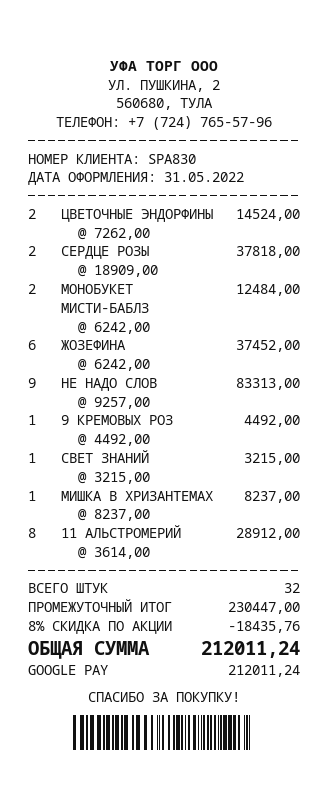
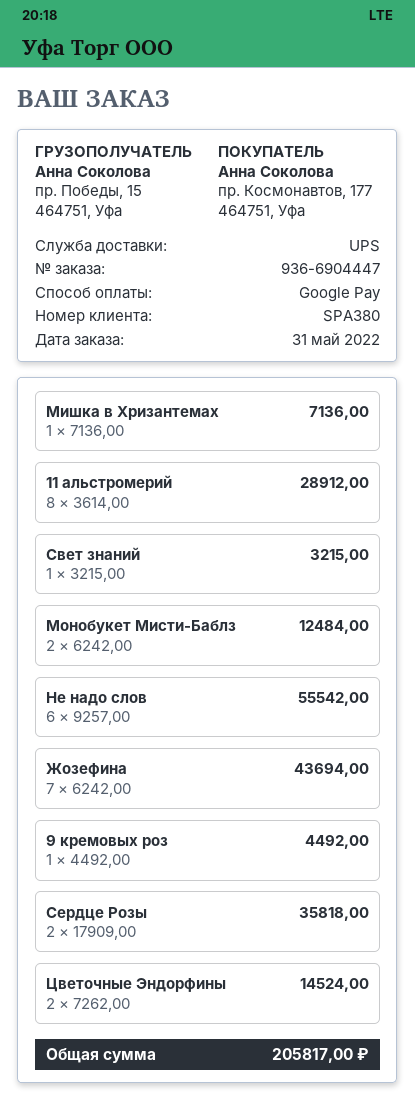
customer number: SPA830 -> SPA380
СЕРДЦЕ РОЗЫ: 2 x 18909.00 = 37818.00 -> 2 x 17909.00 = 35818.00
ЖОЗЕФИНА: 6 x 6242.00 = 37452.00 -> 7 x 6242.00 = 43694.00
НЕ НАДО СЛОВ: 9 x 9257.00 = 83313.00 -> 6 x 9257.00 = 55542.00
МИШКА В ХРИЗАНТЕМАХ: 1 x 8237.00 = 8237.00 -> 1 x 7136.00 = 7136.00
discount: 8% = 18435.76 -> none
total: 212011.24 -> 205817.00

